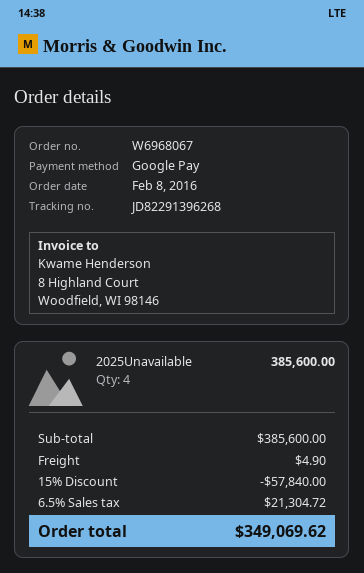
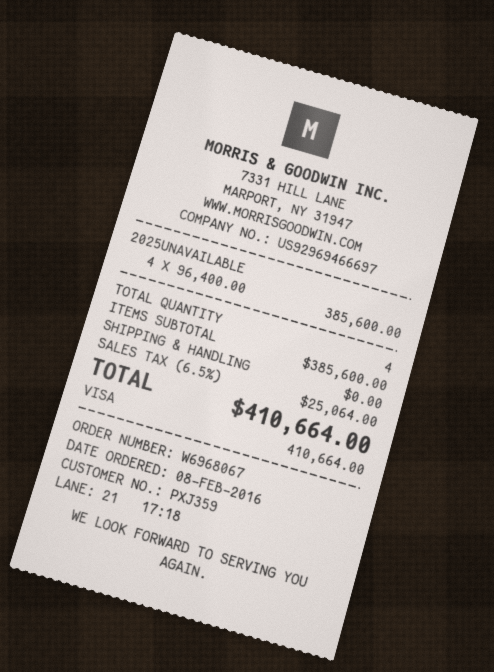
payment method: Google Pay -> Visa
discount: 15% = 57840.00 -> none
shipping: 4.90 -> 0.00
tax: 6.5% = 21304.72 -> 6.5% = 25064.00
total: 349069.62 -> 410664.00

